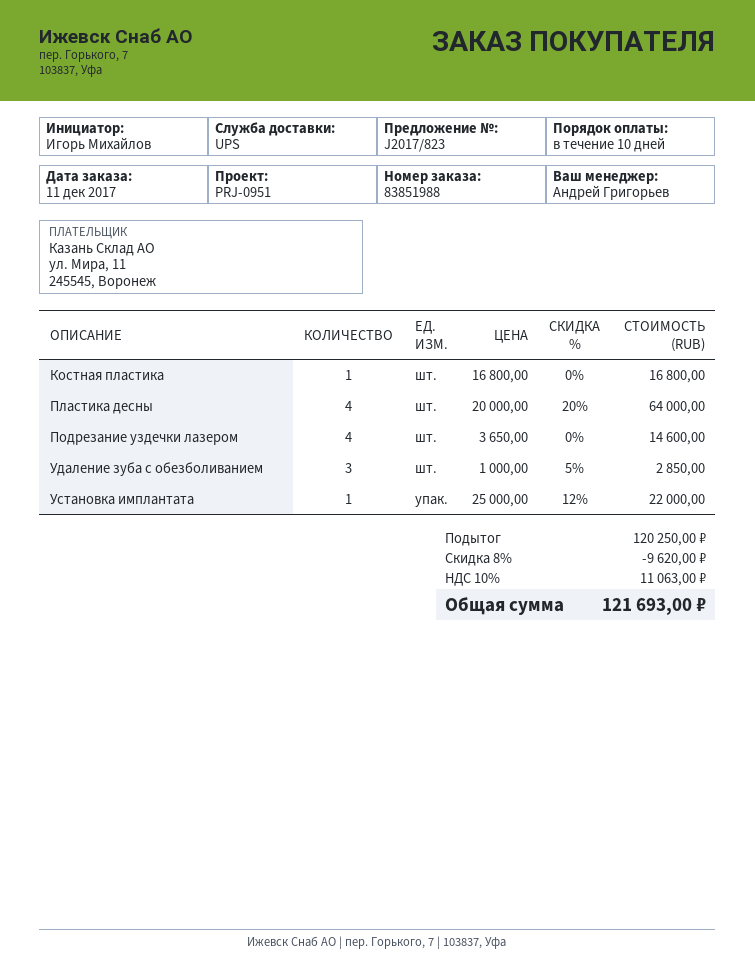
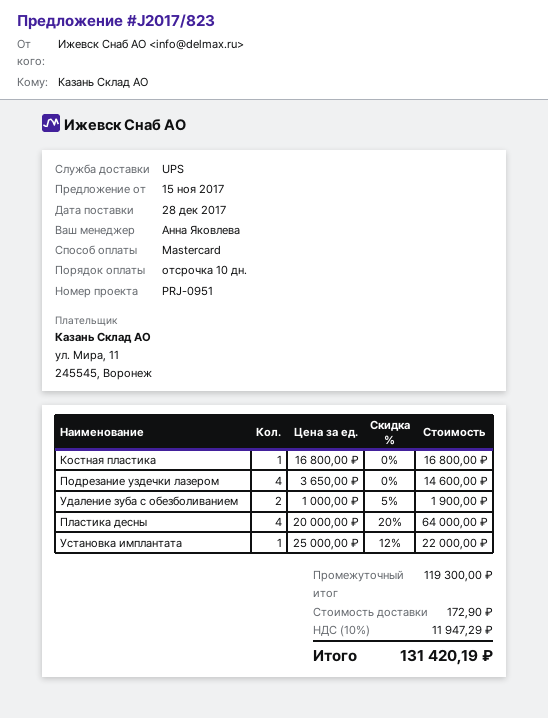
sales rep: Андрей Григорьев -> Анна Яковлева
Удаление зуба с обезболиванием: 3 x 1000.00 - 5% = 2850.00 -> 2 x 1000.00 - 5% = 1900.00
subtotal: 120250.00 -> 119300.00
discount: 8% = 9620.00 -> none
shipping: none -> 172.90
tax: 10% = 11063.00 -> 10% = 11947.29
total: 121693.00 -> 131420.19

